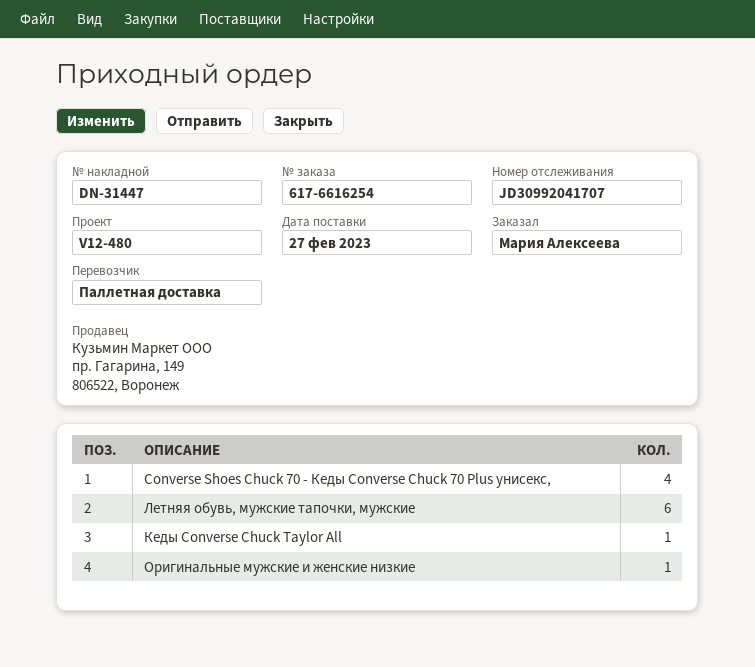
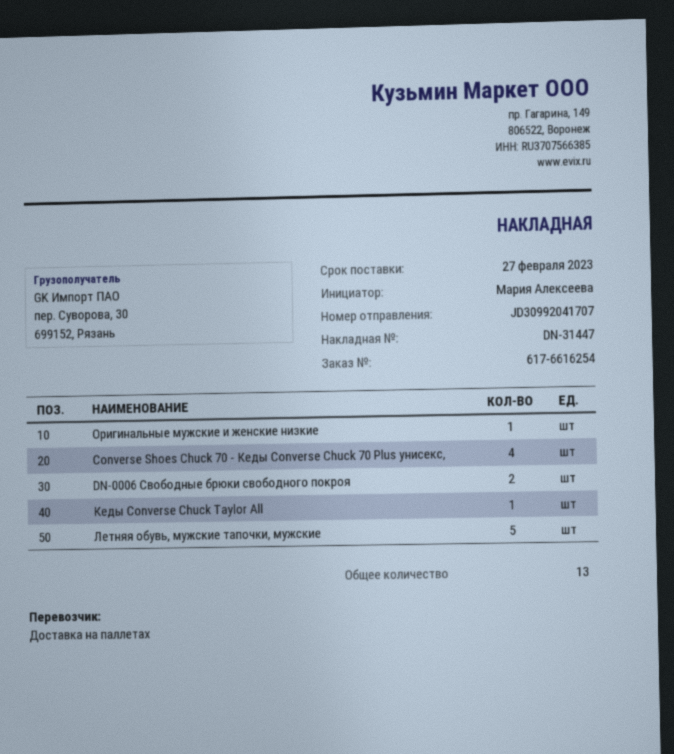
Летняя обувь, мужские тапочки, мужские: 6 -> 5
DN-0006 Свободные брюки свободного покроя: none -> 2

